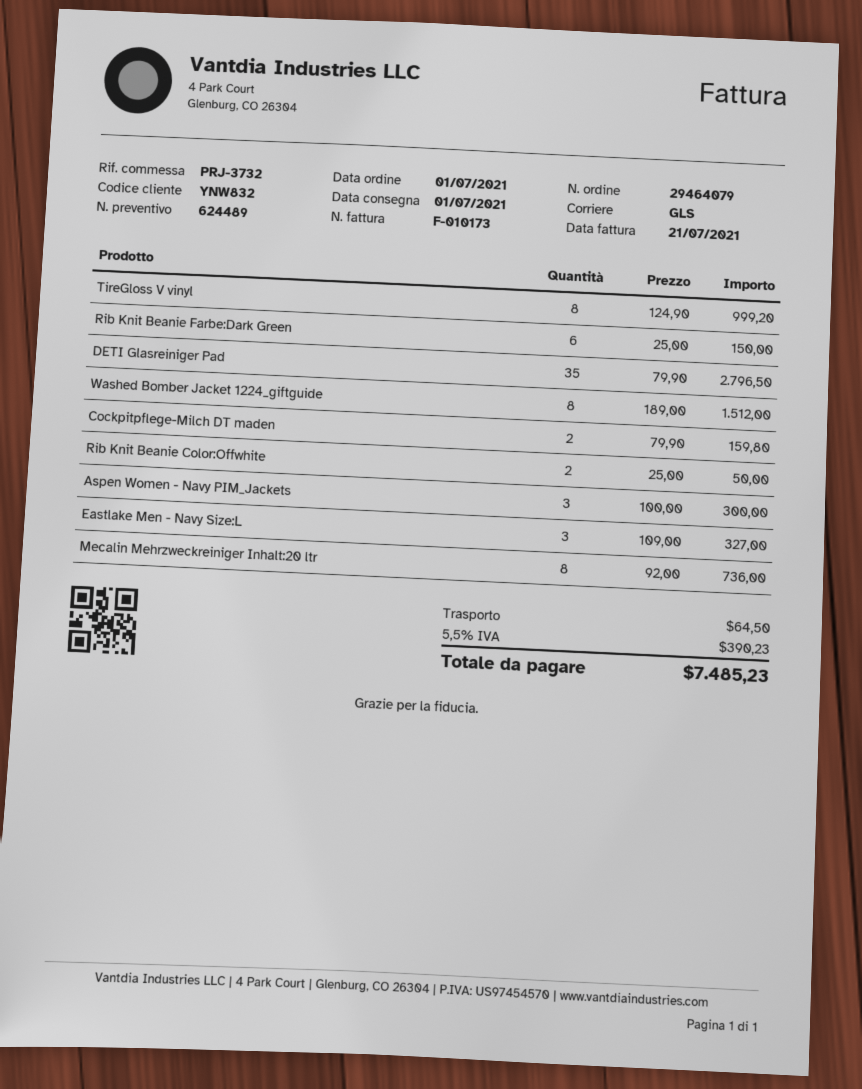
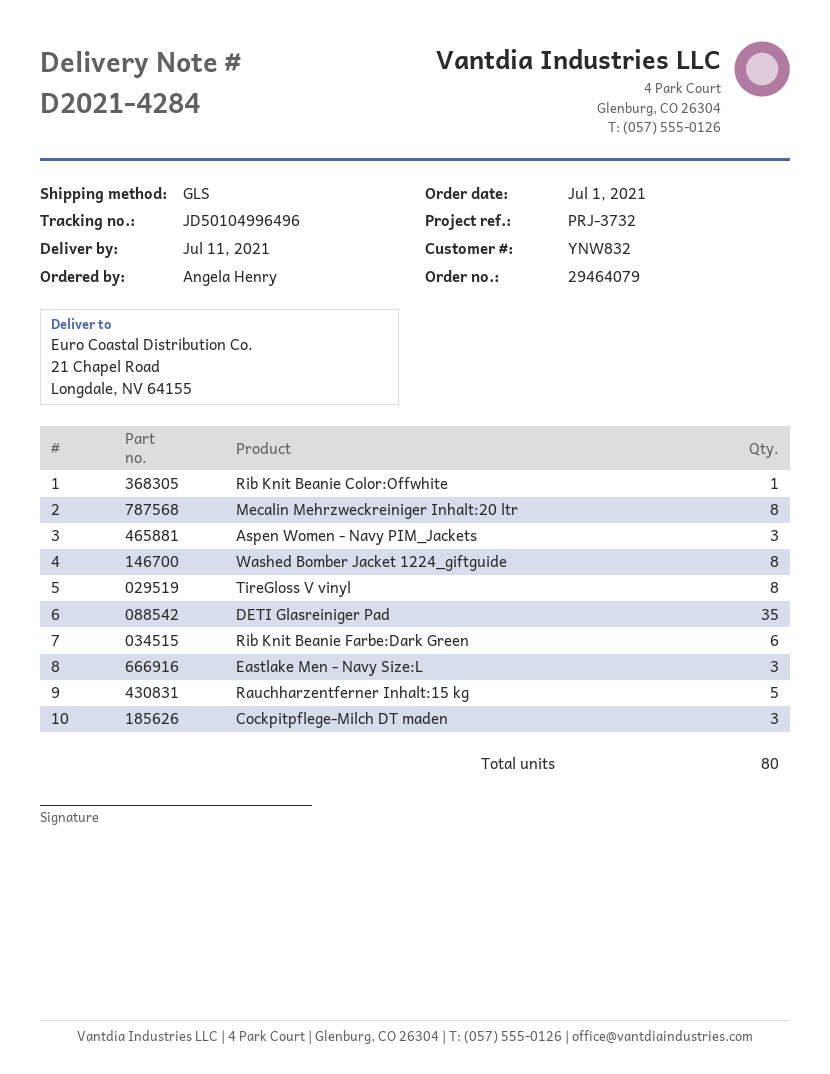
delivery date: 2021-07-01 -> 2021-07-11
Cockpitpflege-Milch DT maden: 2 -> 3
Rib Knit Beanie Color:Offwhite: 2 -> 1
Rauchharzentferner Inhalt:15 kg: none -> 5

